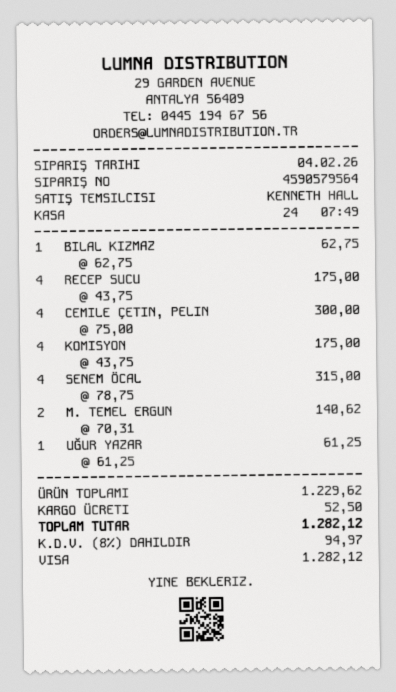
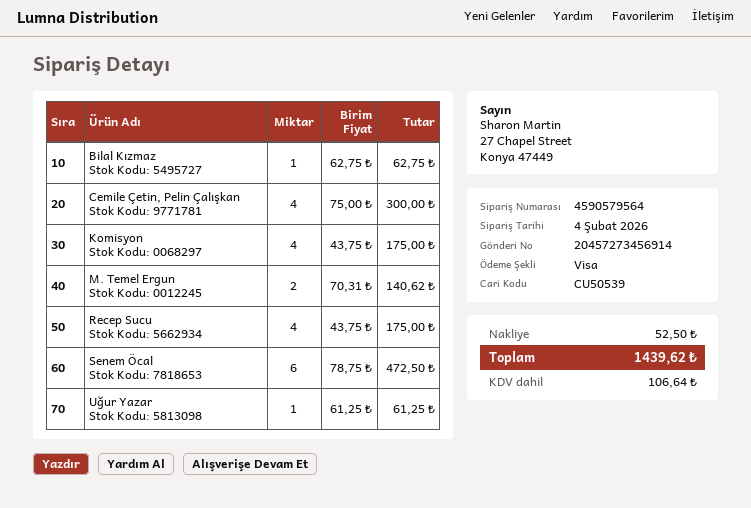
SENEM ÖCAL: 4 x 78.75 = 315.00 -> 6 x 78.75 = 472.50
tax: 94.97 -> 106.64
total: 1282.12 -> 1439.62

